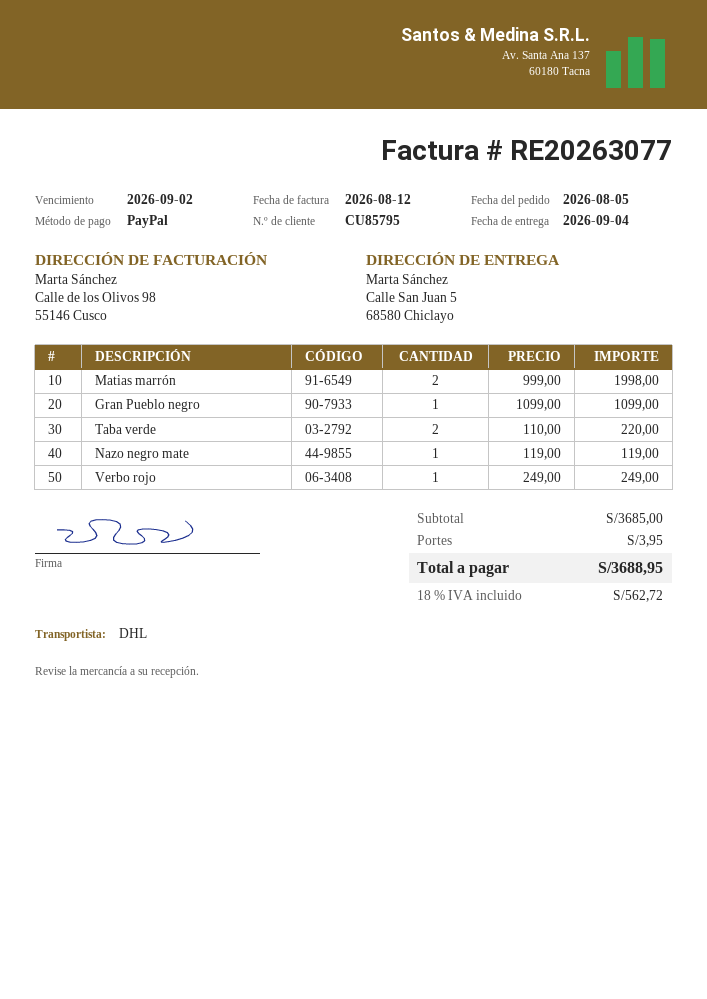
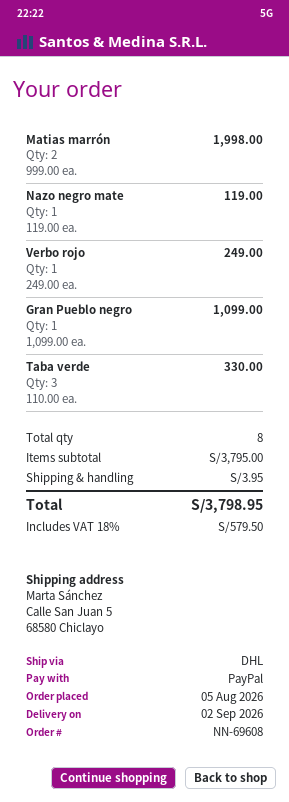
delivery date: 2026-09-04 -> 2026-09-02
Taba verde: 2 x 110.00 = 220.00 -> 3 x 110.00 = 330.00
subtotal: 3685.00 -> 3795.00
tax: 18% = 562.72 -> 18% = 579.50
total: 3688.95 -> 3798.95

